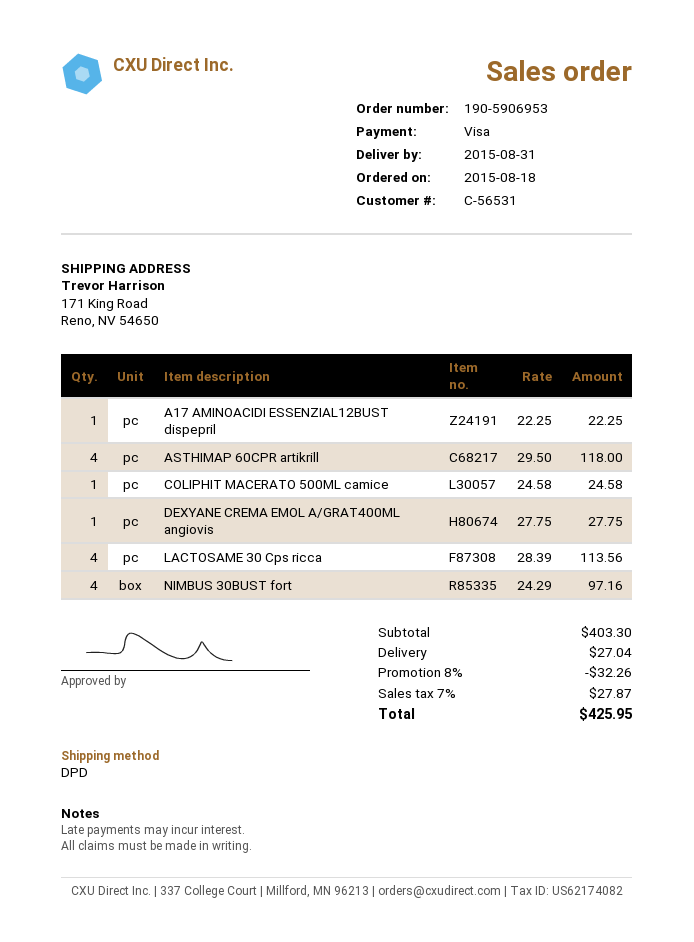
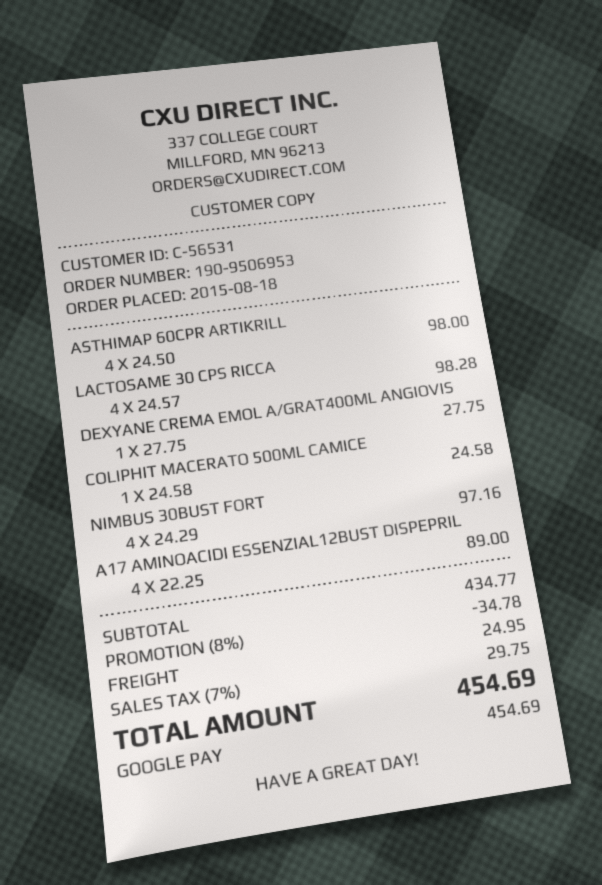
order number: 190-5906953 -> 190-9506953
payment method: Visa -> Google Pay
A17 AMINOACIDI ESSENZIAL12BUST dispepril: 1 x 22.25 = 22.25 -> 4 x 22.25 = 89.00
ASTHIMAP 60CPR artikrill: 4 x 29.50 = 118.00 -> 4 x 24.50 = 98.00
LACTOSAME 30 Cps ricca: 4 x 28.39 = 113.56 -> 4 x 24.57 = 98.28
subtotal: 403.30 -> 434.77
discount: 8% = 32.26 -> 8% = 34.78
shipping: 27.04 -> 24.95
tax: 7% = 27.87 -> 7% = 29.75
total: 425.95 -> 454.69

